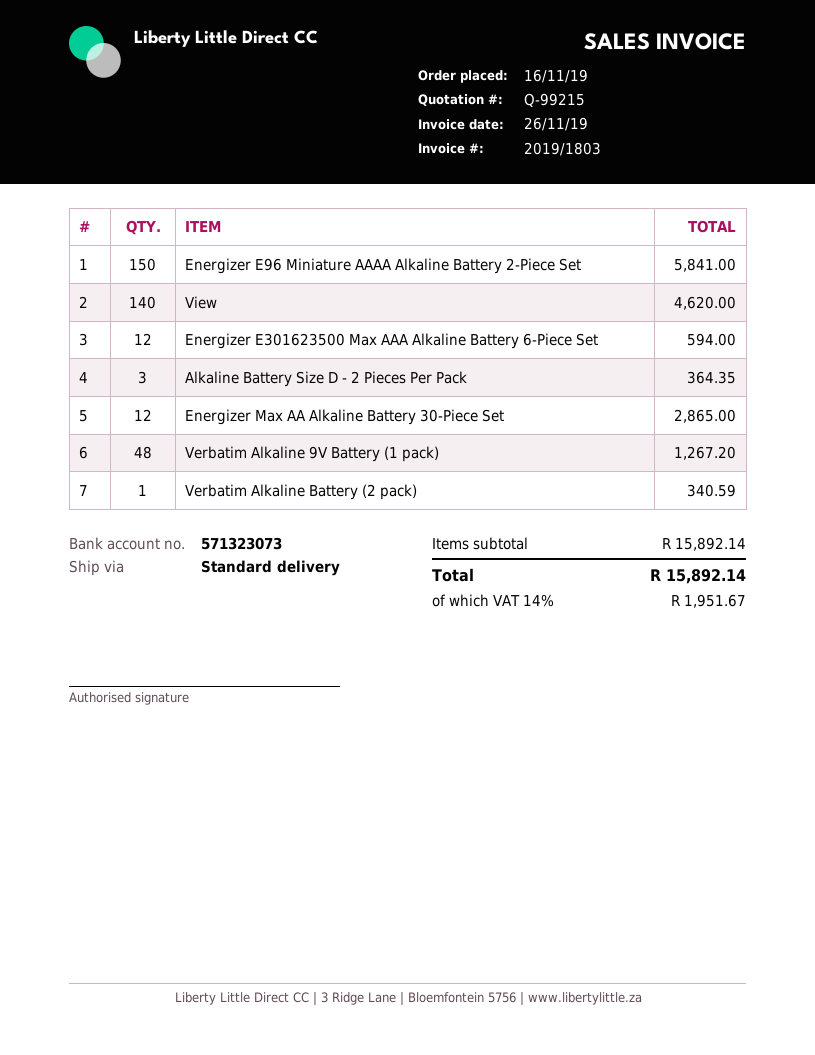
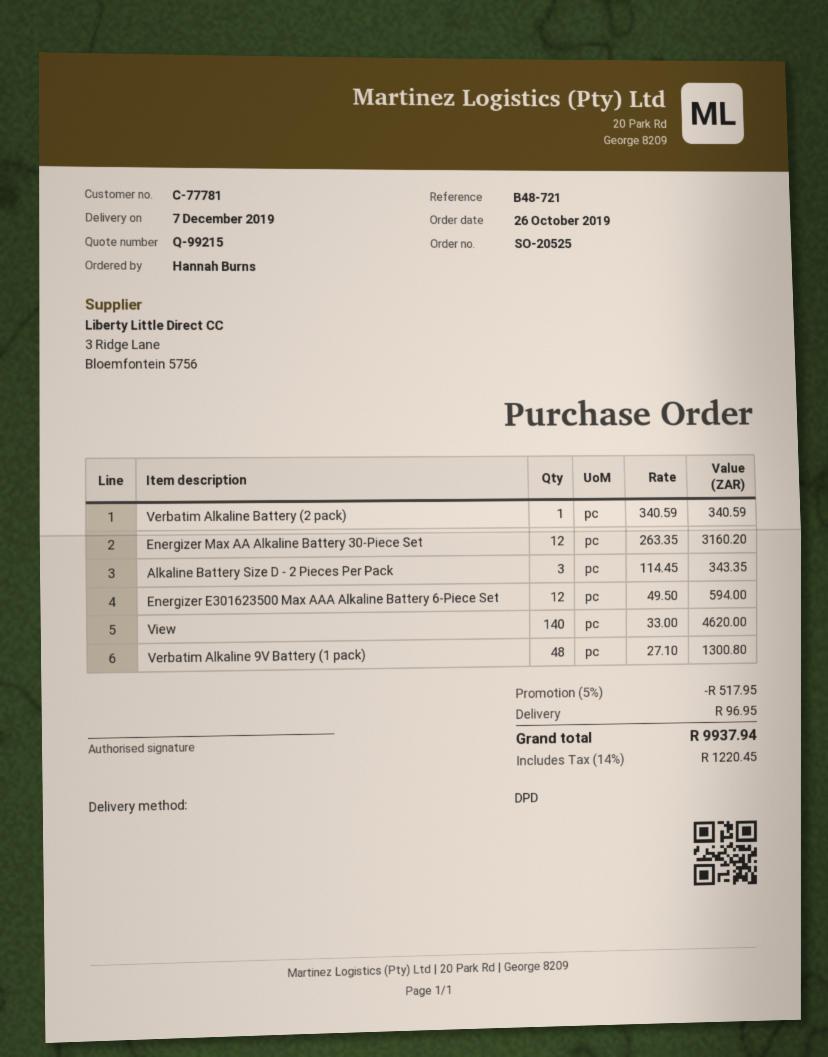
order date: 2019-11-16 -> 2019-10-26
shipping method: standard -> DPD
Energizer E96 Miniature AAAA Alkaline Battery 2-Piece Set: 150 for 5841.00 -> none
Alkaline Battery Size D - 2 Pieces Per Pack: 3 for 364.35 -> 3 for 343.35
Energizer Max AA Alkaline Battery 30-Piece Set: 12 for 2865.00 -> 12 for 3160.20
Verbatim Alkaline 9V Battery (1 pack): 48 for 1267.20 -> 48 for 1300.80
discount: none -> 5% = 517.95
shipping: none -> 96.95
tax: 14% = 1951.67 -> 14% = 1220.45
total: 15892.14 -> 9937.94

